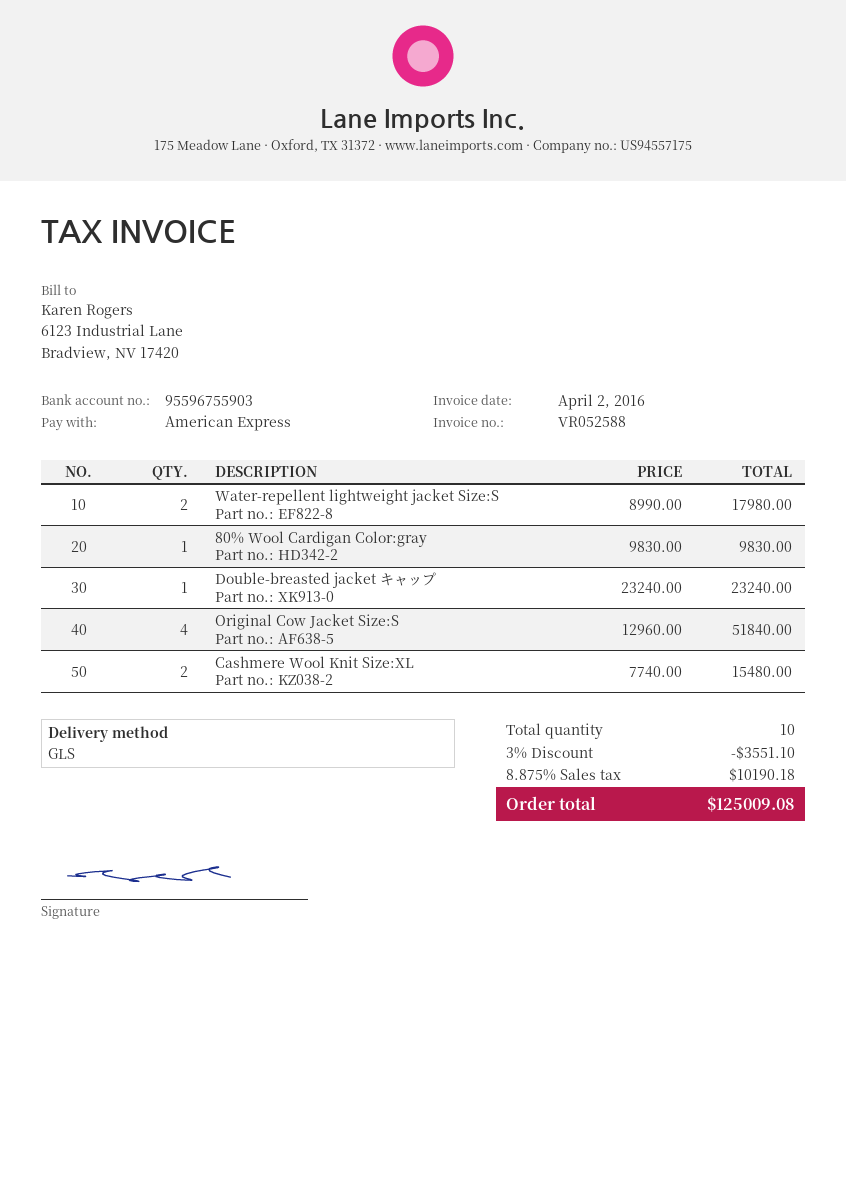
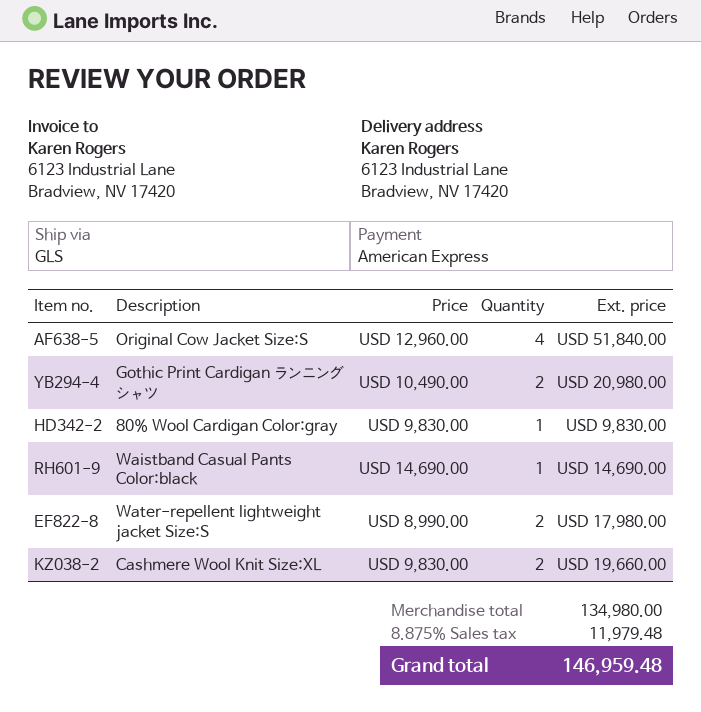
Double-breasted jacket キャップ: 1 x 23240.00 = 23240.00 -> none
Cashmere Wool Knit Size:XL: 2 x 7740.00 = 15480.00 -> 2 x 9830.00 = 19660.00
Gothic Print Cardigan ランニングシャツ: none -> 2 x 10490.00 = 20980.00
Waistband Casual Pants Color:black: none -> 1 x 14690.00 = 14690.00
discount: 3% = 3551.10 -> none
tax: 8.875% = 10190.18 -> 8.875% = 11979.48
total: 125009.08 -> 146959.48

